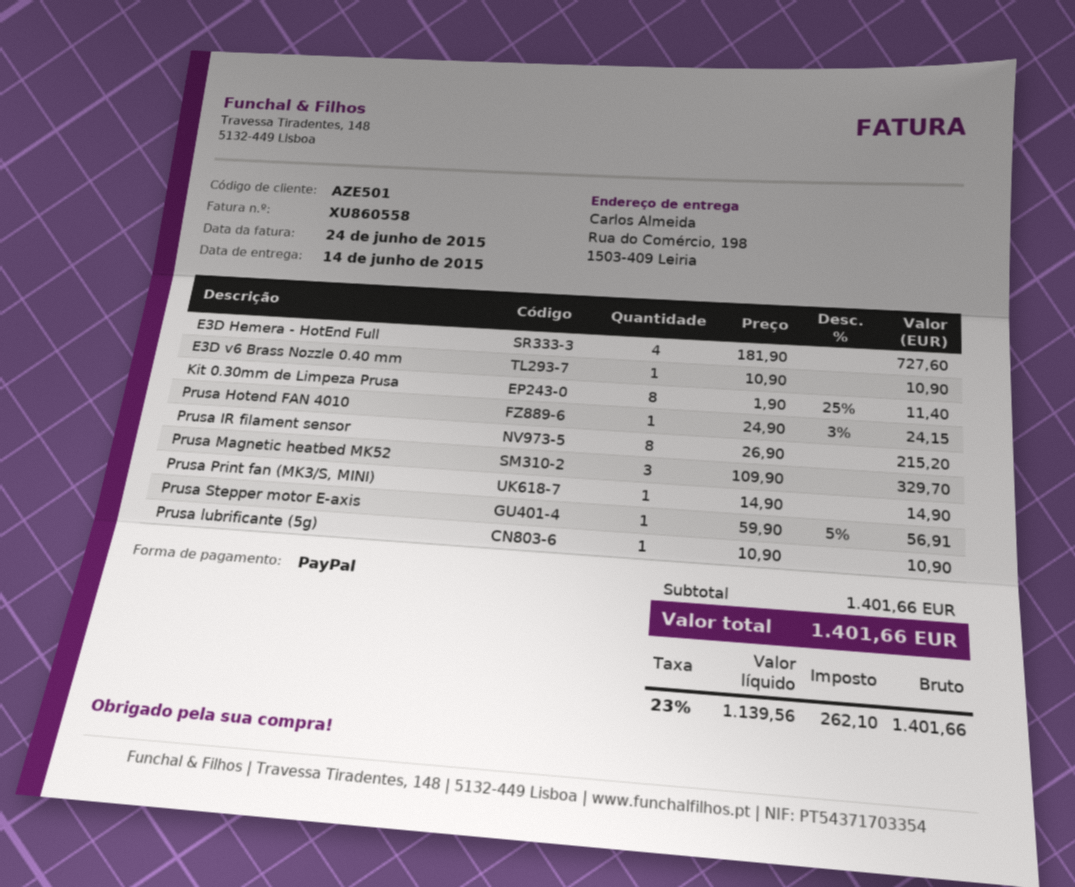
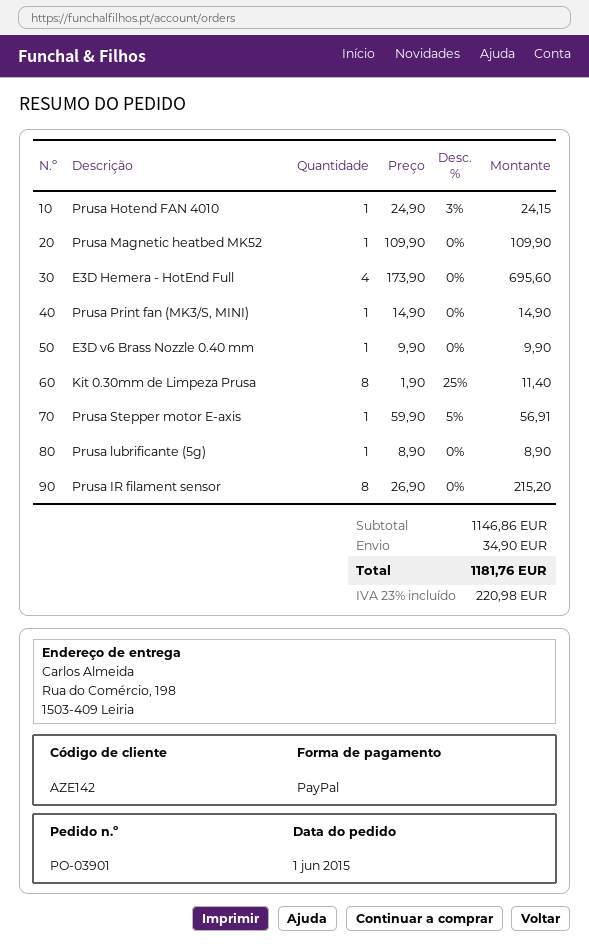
customer number: AZE501 -> AZE142
E3D Hemera - HotEnd Full: 4 x 181.90 = 727.60 -> 4 x 173.90 = 695.60
E3D v6 Brass Nozzle 0.40 mm: 1 x 10.90 = 10.90 -> 1 x 9.90 = 9.90
Prusa Magnetic heatbed MK52: 3 x 109.90 = 329.70 -> 1 x 109.90 = 109.90
Prusa lubrificante (5g): 1 x 10.90 = 10.90 -> 1 x 8.90 = 8.90
subtotal: 1401.66 -> 1146.86
shipping: none -> 34.90
tax: 23% = 262.10 -> 23% = 220.98
total: 1401.66 -> 1181.76

